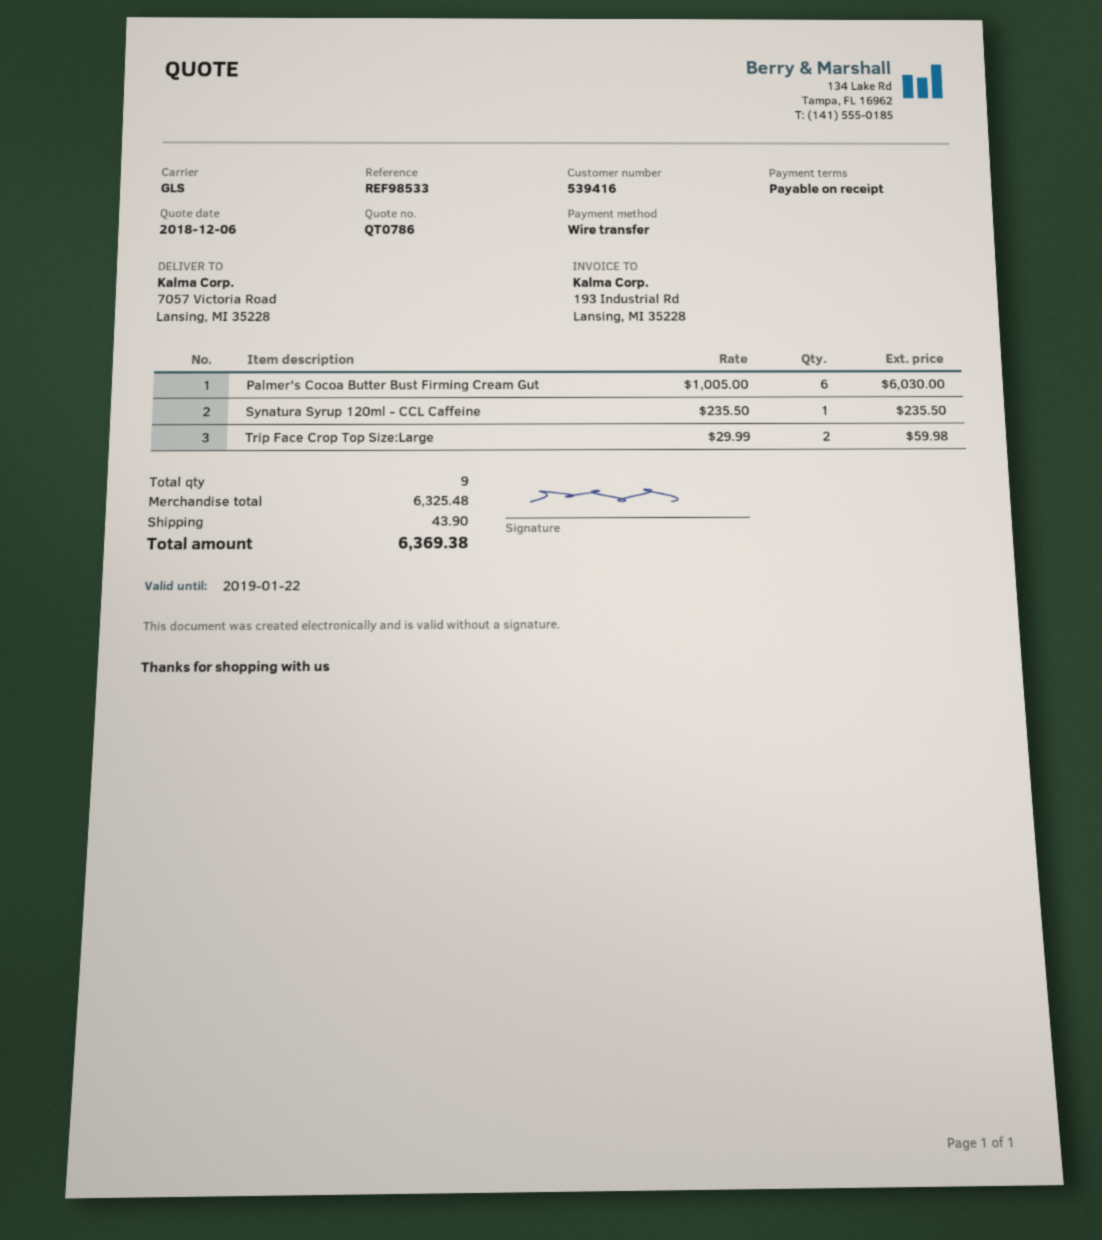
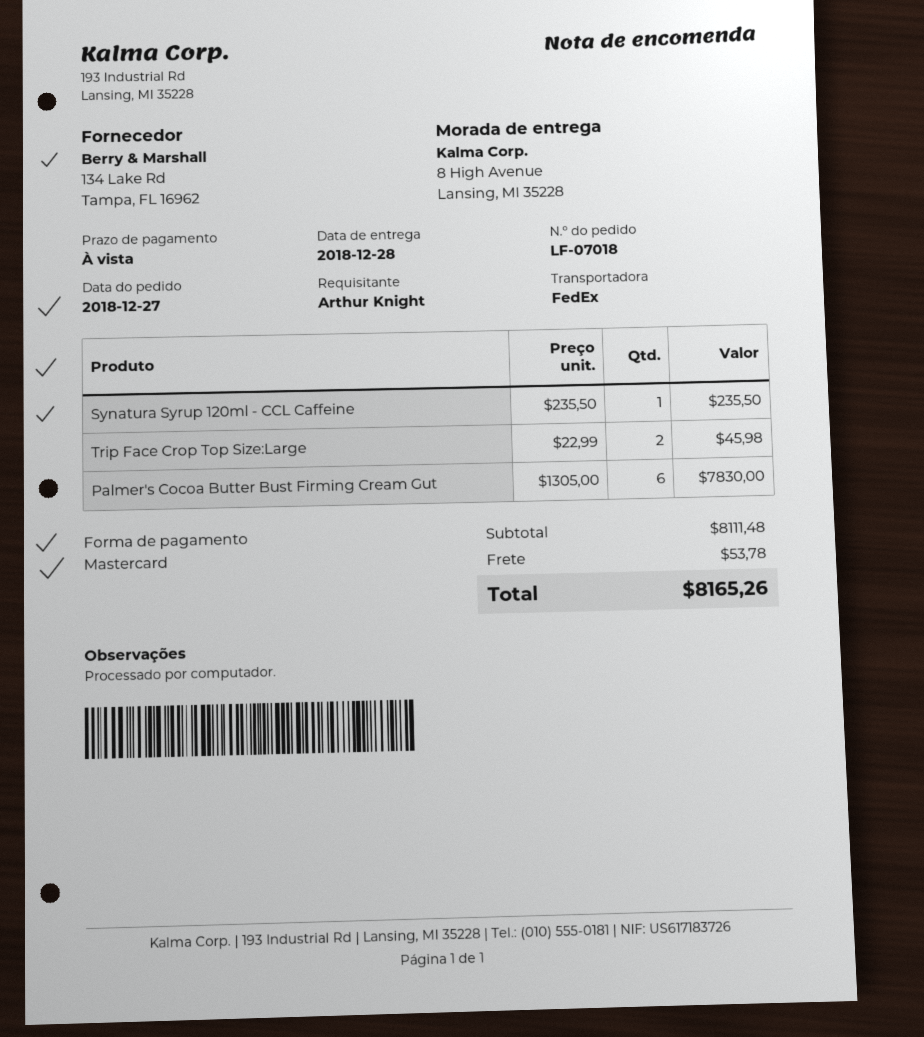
payment method: bank transfer -> Mastercard
shipping method: GLS -> FedEx
ship to: 7057 Victoria Road, Lansing, MI 35228 -> 8 High Avenue, Lansing, MI 35228
Palmer's Cocoa Butter Bust Firming Cream Gut: 6 x 1005.00 = 6030.00 -> 6 x 1305.00 = 7830.00
Trip Face Crop Top Size:Large: 2 x 29.99 = 59.98 -> 2 x 22.99 = 45.98
subtotal: 6325.48 -> 8111.48
shipping: 43.90 -> 53.78
total: 6369.38 -> 8165.26

